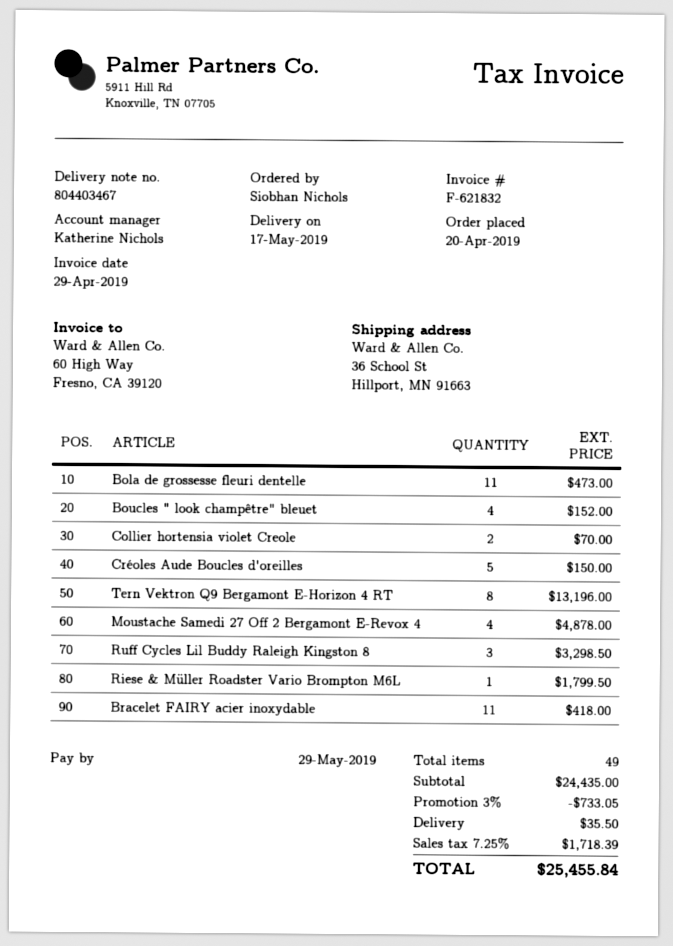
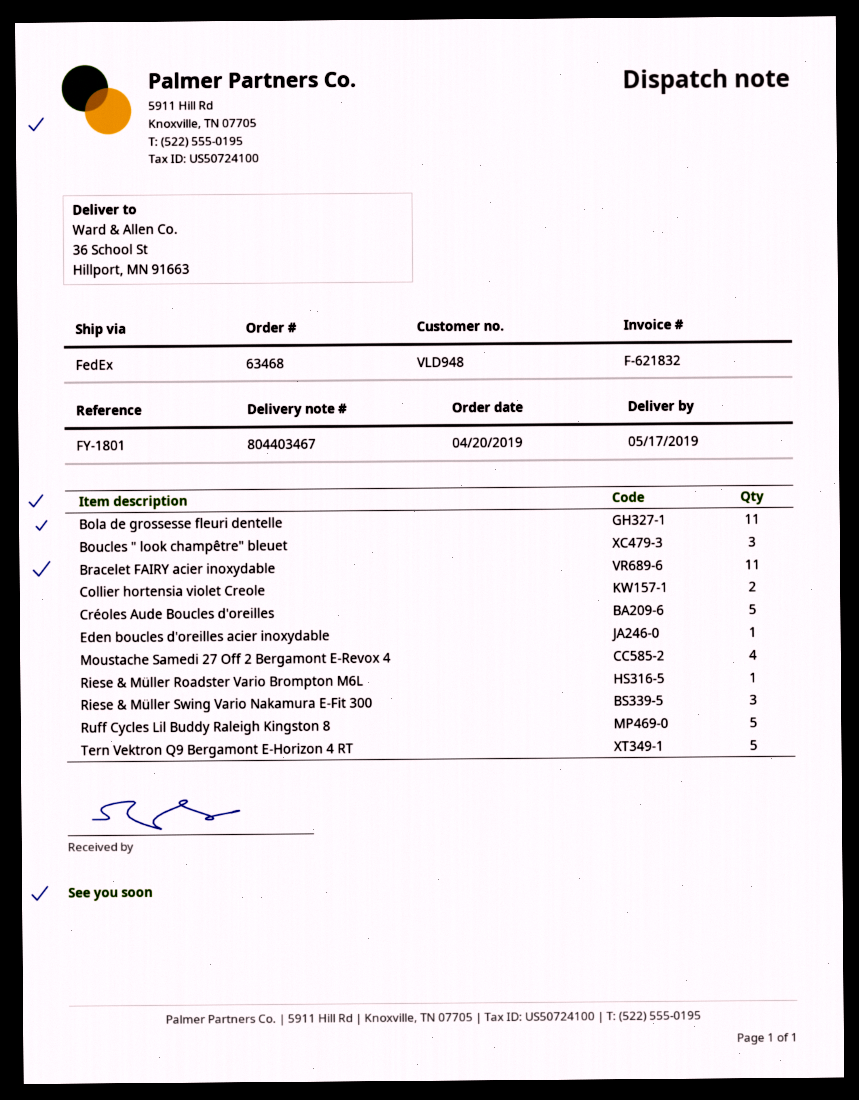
Boucles " look champêtre" bleuet: 4 -> 3
Tern Vektron Q9 Bergamont E-Horizon 4 RT: 8 -> 5
Ruff Cycles Lil Buddy Raleigh Kingston 8: 3 -> 5
Eden boucles d'oreilles acier inoxydable: none -> 1
Riese & Müller Swing Vario Nakamura E-Fit 300: none -> 3

